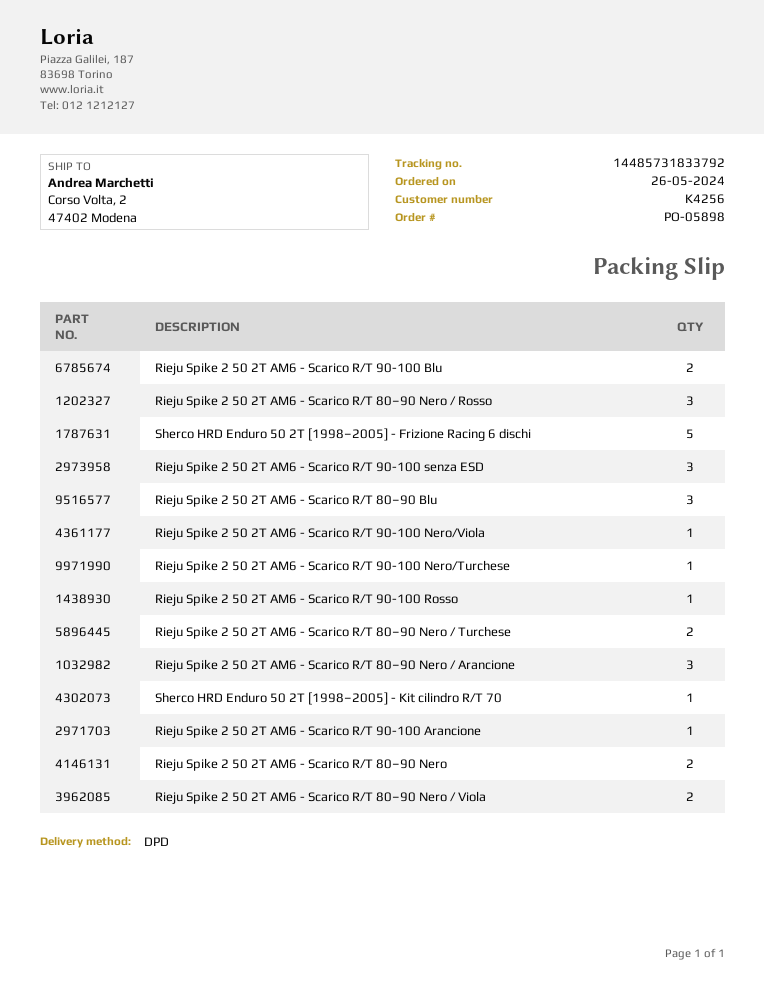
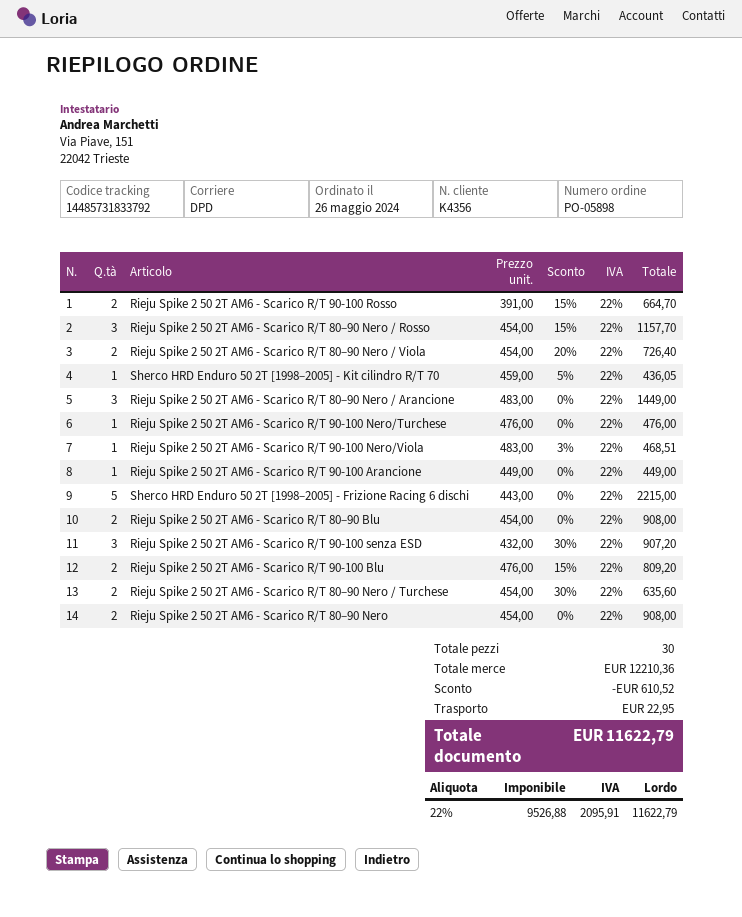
customer number: K4256 -> K4356
Rieju Spike 2 50 2T AM6 - Scarico R/T 80–90 Blu: 3 -> 2
Rieju Spike 2 50 2T AM6 - Scarico R/T 90-100 Rosso: 1 -> 2

